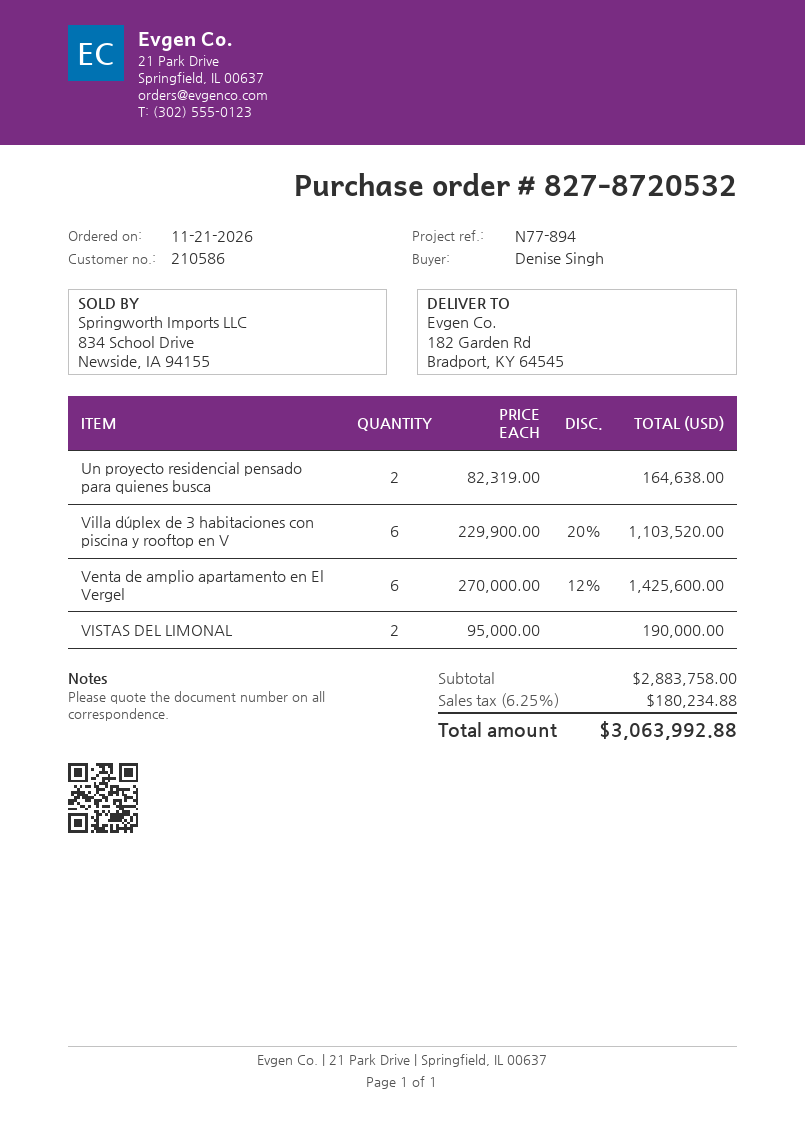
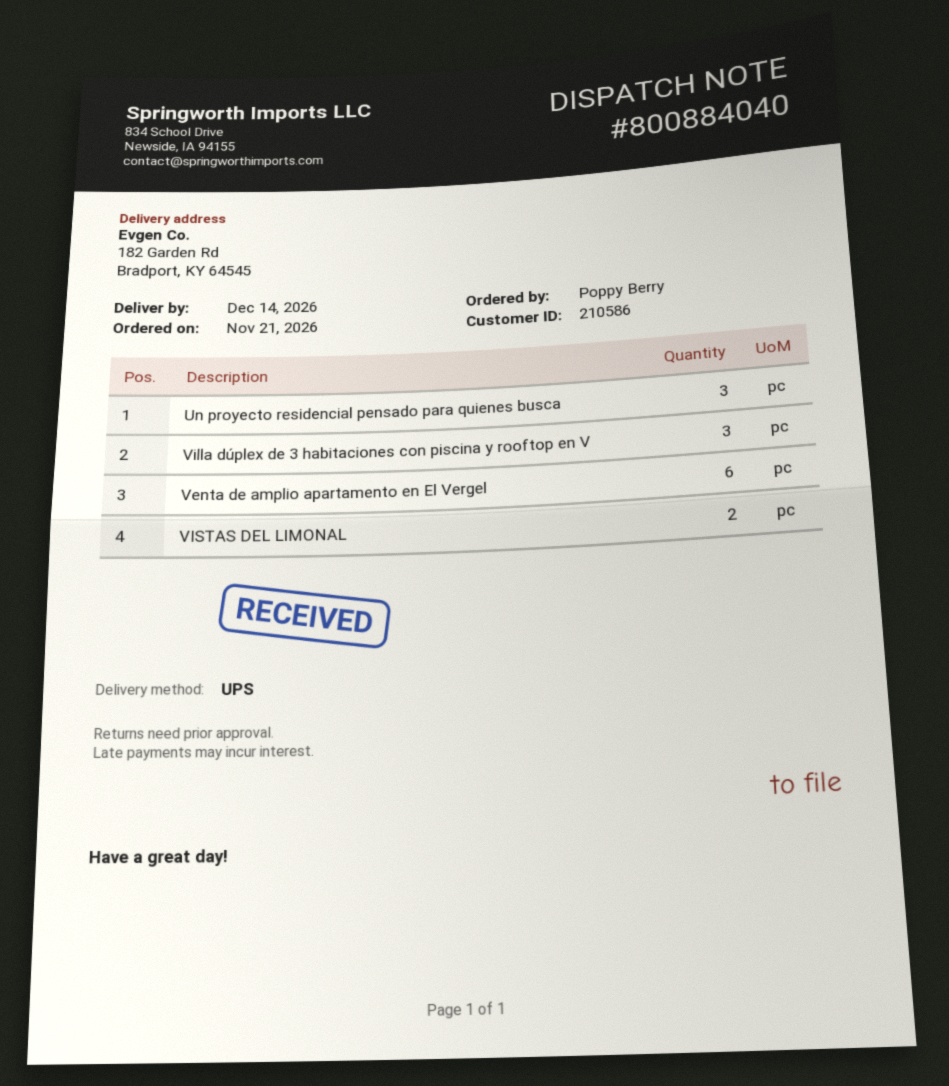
ordered by: Denise Singh -> Poppy Berry
Un proyecto residencial pensado para quienes busca: 2 -> 3
Villa dúplex de 3 habitaciones con piscina y rooftop en V: 6 -> 3

